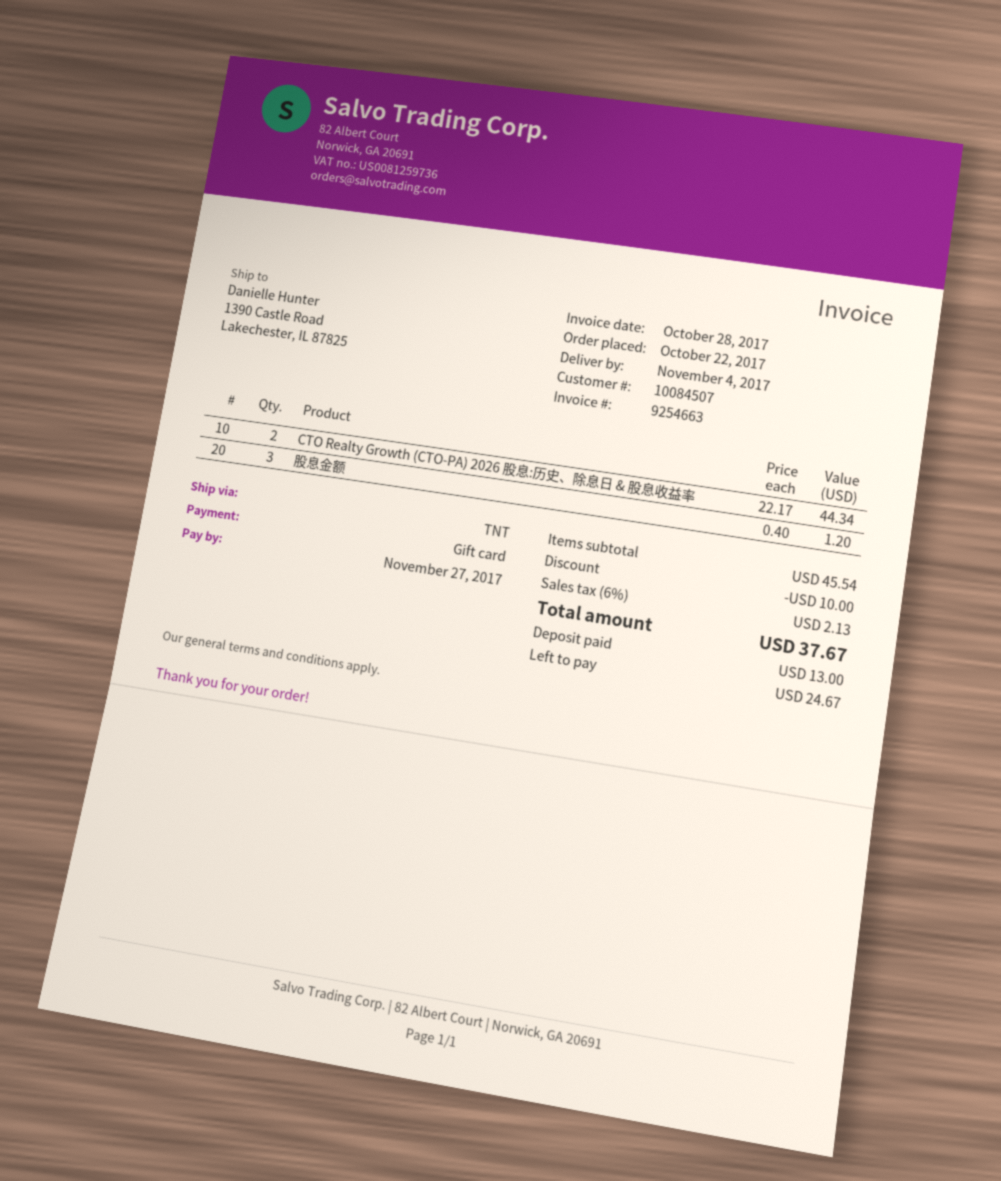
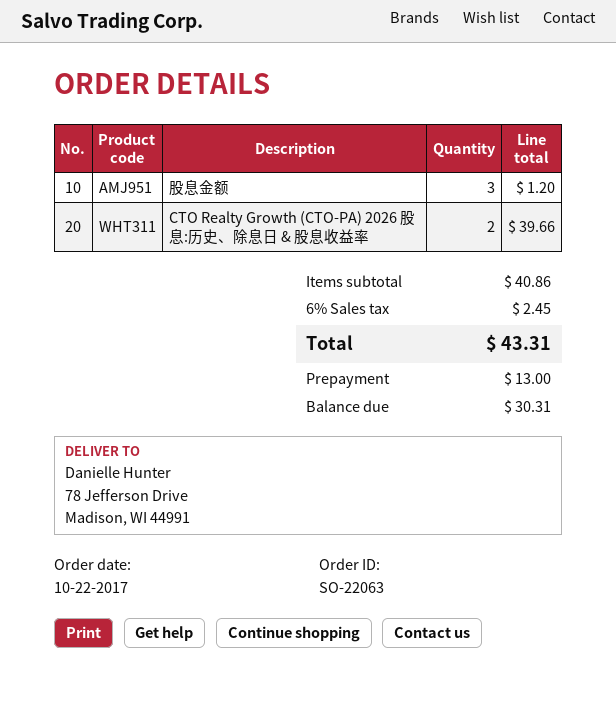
ship to: 1390 Castle Road, Lakechester, IL 87825 -> 78 Jefferson Drive, Madison, WI 44991
CTO Realty Growth (CTO-PA) 2026 股息:历史、除息日 & 股息收益率: 2 for 44.34 -> 2 for 39.66
subtotal: 45.54 -> 40.86
discount: 10.00 -> none
tax: 6% = 2.13 -> 6% = 2.45
total: 37.67 -> 43.31
balance: 24.67 -> 30.31

